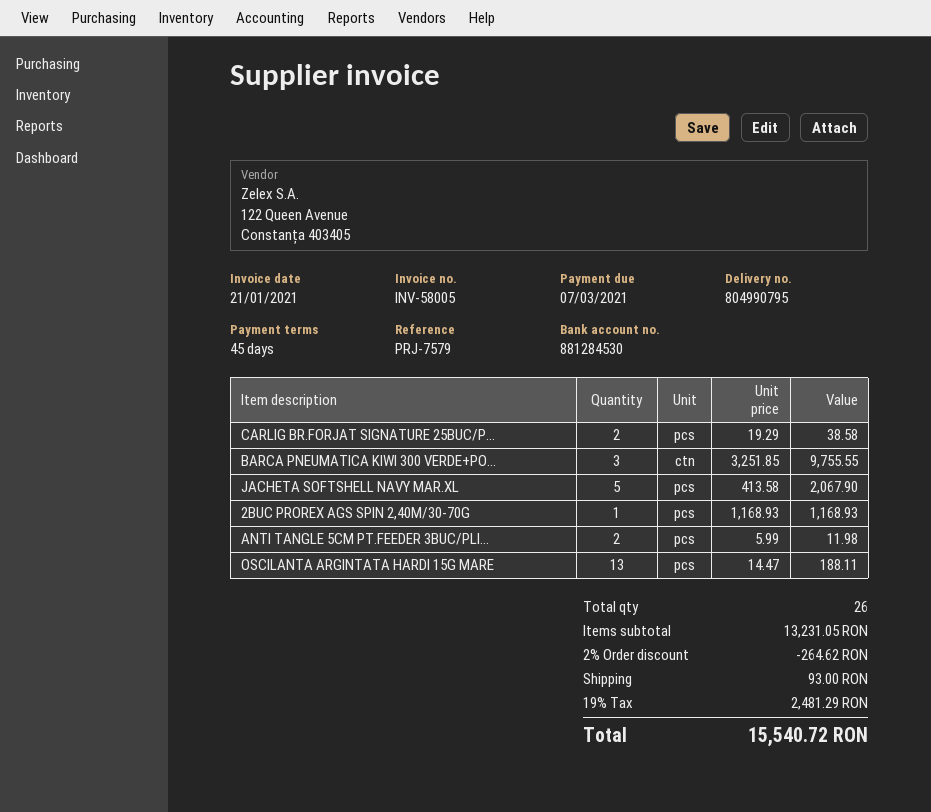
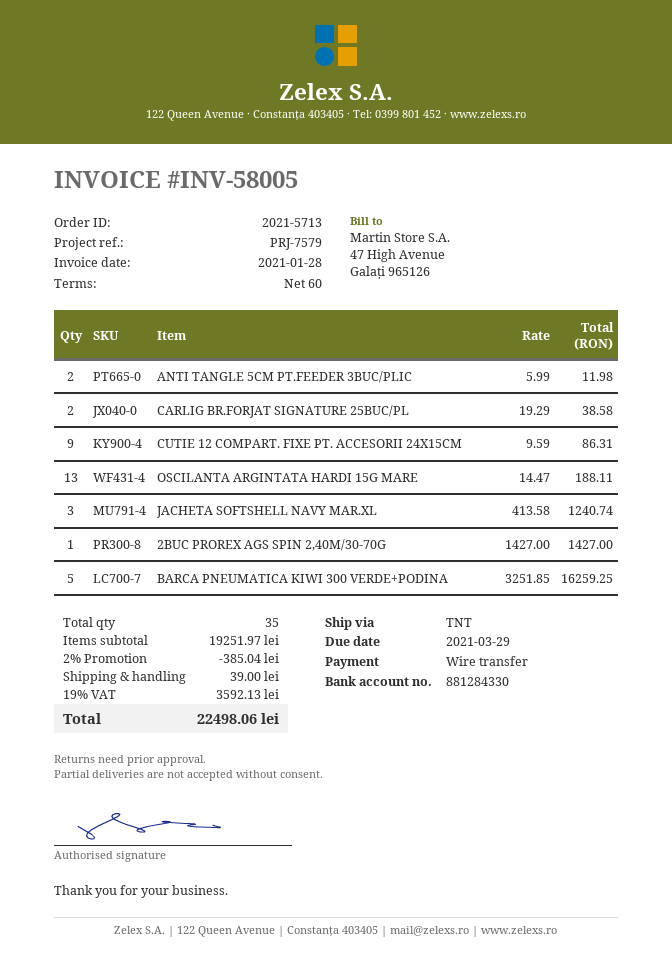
invoice date: 2021-01-21 -> 2021-01-28
payment terms: 45 days -> 60 days
due date: 2021-03-07 -> 2021-03-29
bank account: 881284530 -> 881284330
BARCA PNEUMATICA KIWI 300 VERDE+PO...: 3 x 3251.85 = 9755.55 -> 5 x 3251.85 = 16259.25
JACHETA SOFTSHELL NAVY MAR.XL: 5 x 413.58 = 2067.90 -> 3 x 413.58 = 1240.74
2BUC PROREX AGS SPIN 2,40M/30-70G: 1 x 1168.93 = 1168.93 -> 1 x 1427.00 = 1427.00
CUTIE 12 COMPART. FIXE PT. ACCESORII 24X15CM: none -> 9 x 9.59 = 86.31
total quantity: 26 -> 35
subtotal: 13231.05 -> 19251.97
discount: 2% = 264.62 -> 2% = 385.04
shipping: 93.00 -> 39.00
tax: 19% = 2481.29 -> 19% = 3592.13
total: 15540.72 -> 22498.06

